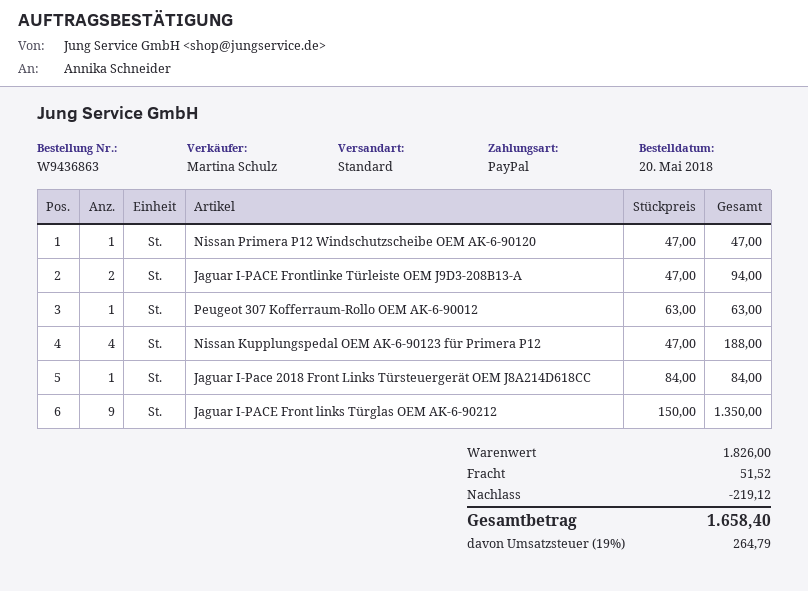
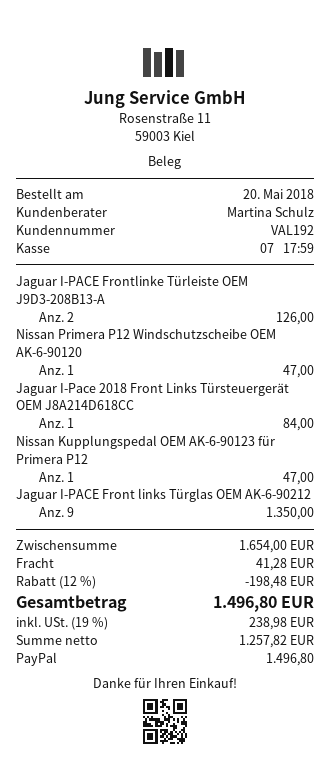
Jaguar I-PACE Frontlinke Türleiste OEM J9D3-208B13-A: 2 for 94.00 -> 2 for 126.00
Peugeot 307 Kofferraum-Rollo OEM AK-6-90012: 1 for 63.00 -> none
Nissan Kupplungspedal OEM AK-6-90123 für Primera P12: 4 for 188.00 -> 1 for 47.00
subtotal: 1826.00 -> 1654.00
discount: 219.12 -> 198.48
shipping: 51.52 -> 41.28
tax: 19% = 264.79 -> 19% = 238.98
total: 1658.40 -> 1496.80

